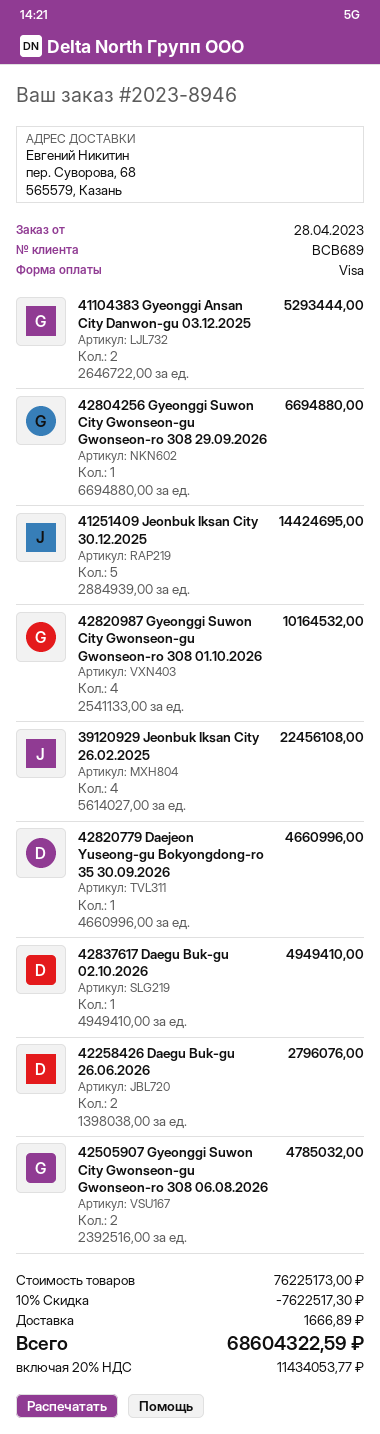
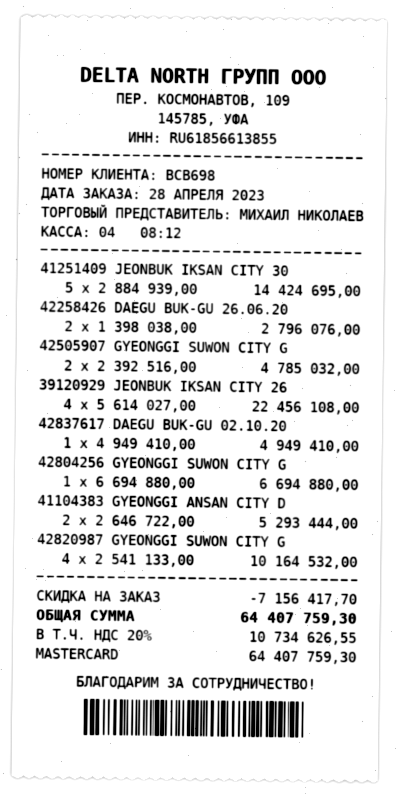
customer number: BCB689 -> BCB698
payment method: Visa -> Mastercard
42820779 Daejeon Yuseong-gu Bokyongdong-ro 35 30.09.2026: 1 x 4660996.00 = 4660996.00 -> none
discount: 7622517.30 -> 7156417.70
shipping: 1666.89 -> none
tax: 20% = 11434053.77 -> 20% = 10734626.55
total: 68604322.59 -> 64407759.30

